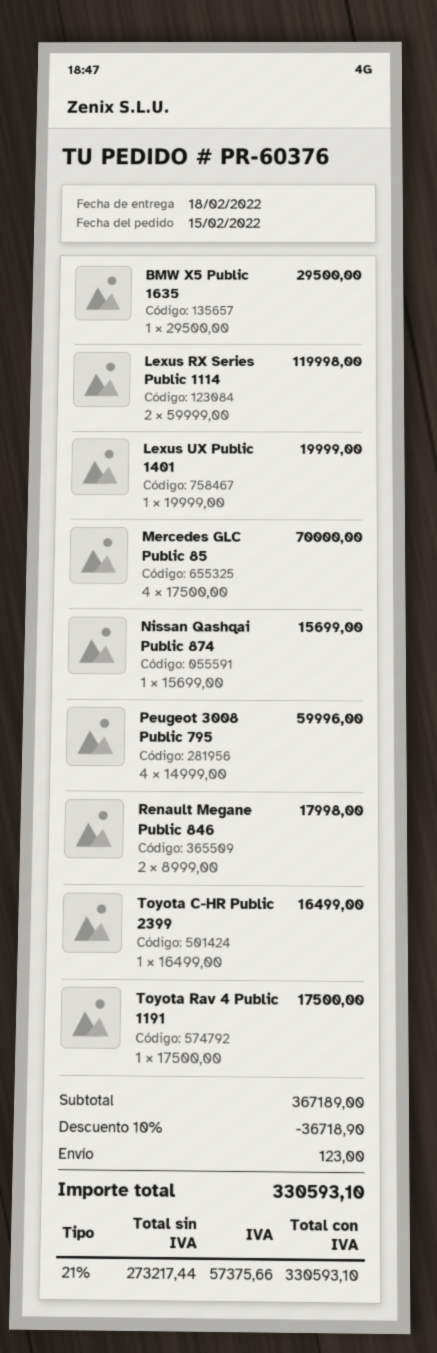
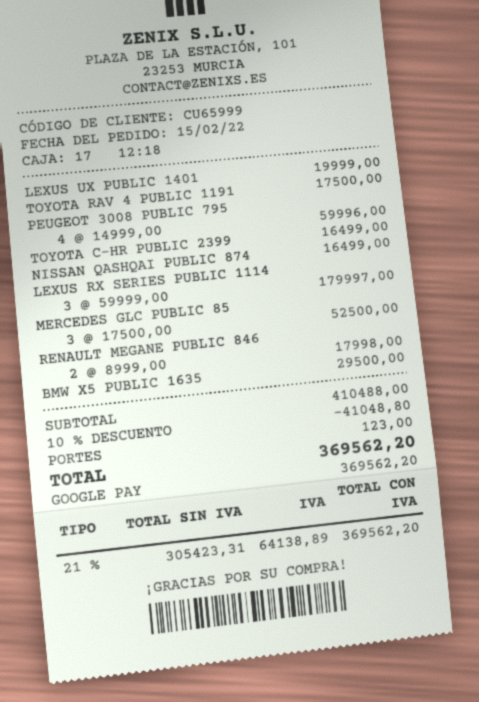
Lexus RX Series Public 1114: 2 x 59999.00 = 119998.00 -> 3 x 59999.00 = 179997.00
Mercedes GLC Public 85: 4 x 17500.00 = 70000.00 -> 3 x 17500.00 = 52500.00
Nissan Qashqai Public 874: 1 x 15699.00 = 15699.00 -> 1 x 16499.00 = 16499.00
subtotal: 367189.00 -> 410488.00
discount: 10% = 36718.90 -> 10% = 41048.80
net: 273217.44 -> 305423.31
tax: 21% = 57375.66 -> 21% = 64138.89
total: 330593.10 -> 369562.20

